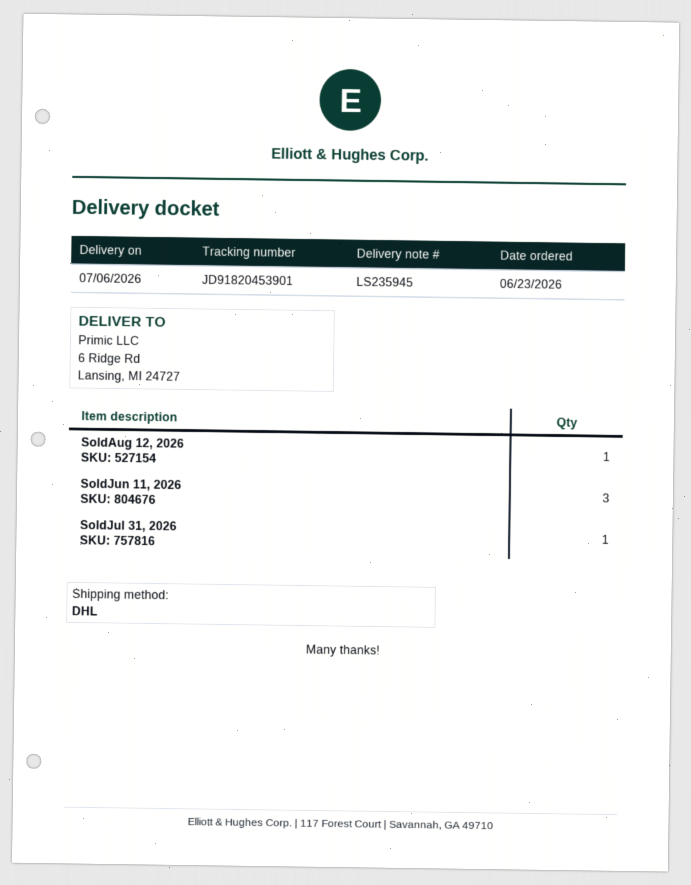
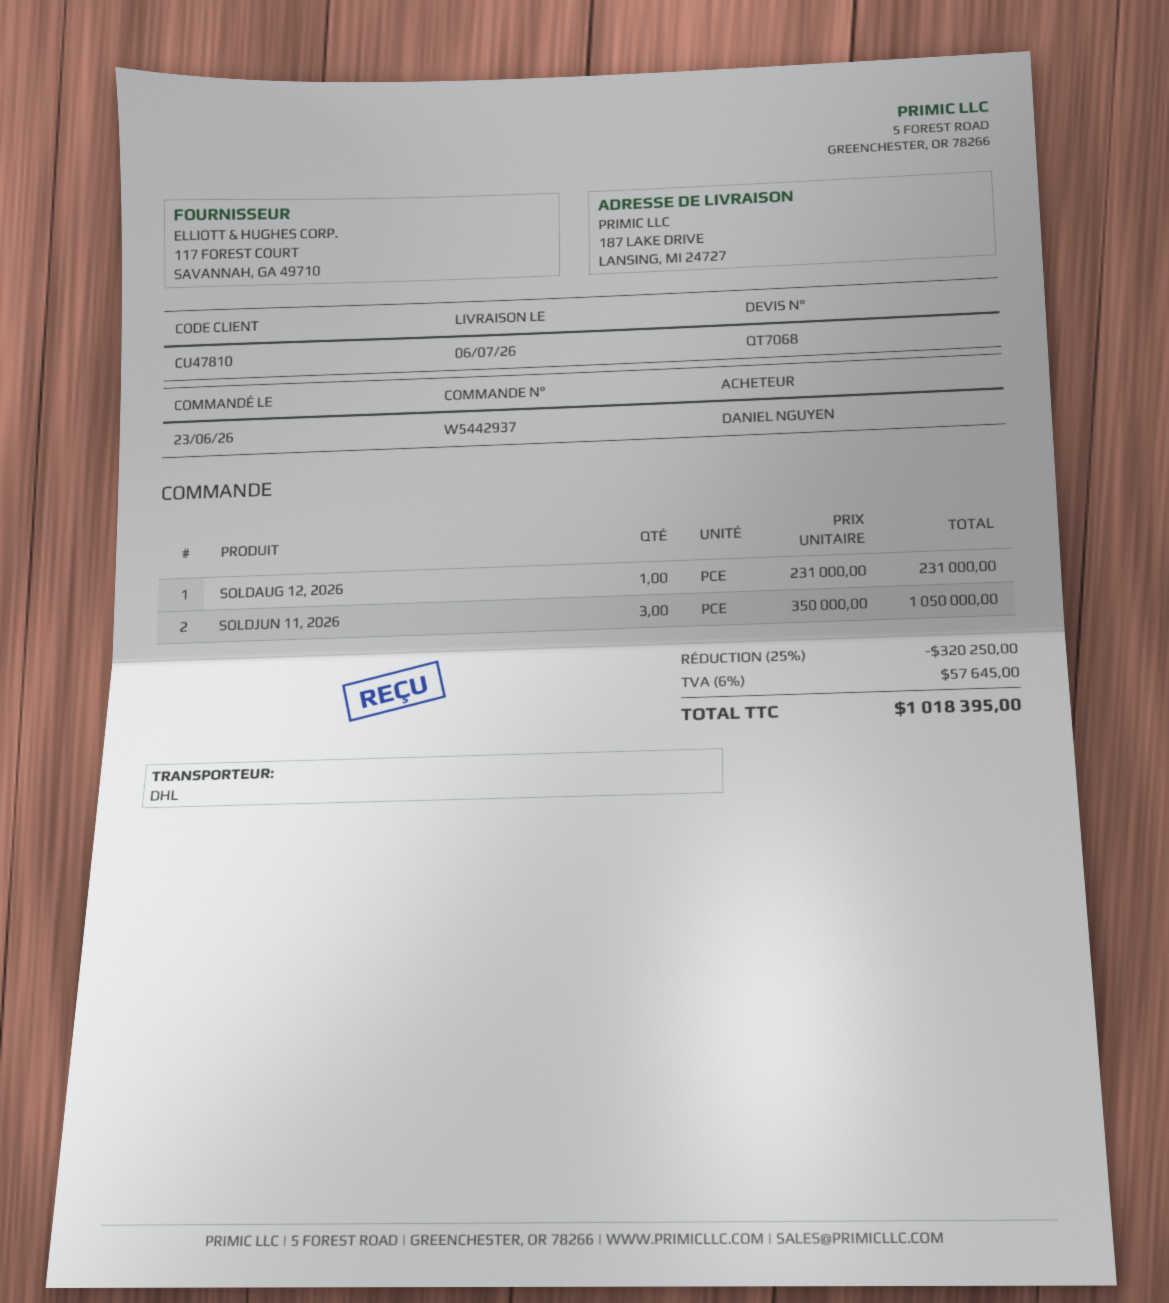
ship to: 6 Ridge Rd, Lansing, MI 24727 -> 187 LAKE DRIVE, LANSING, MI 24727
SoldJul 31, 2026: 1 -> none

